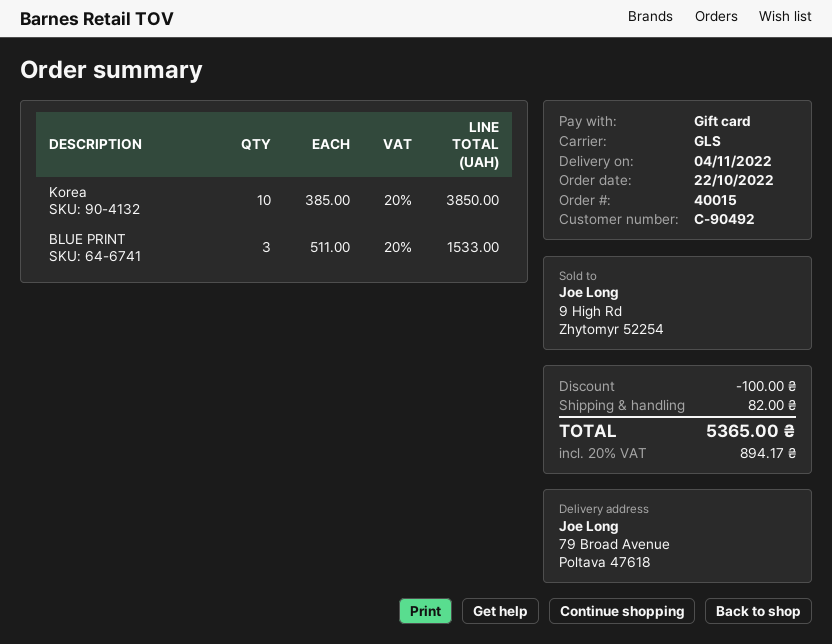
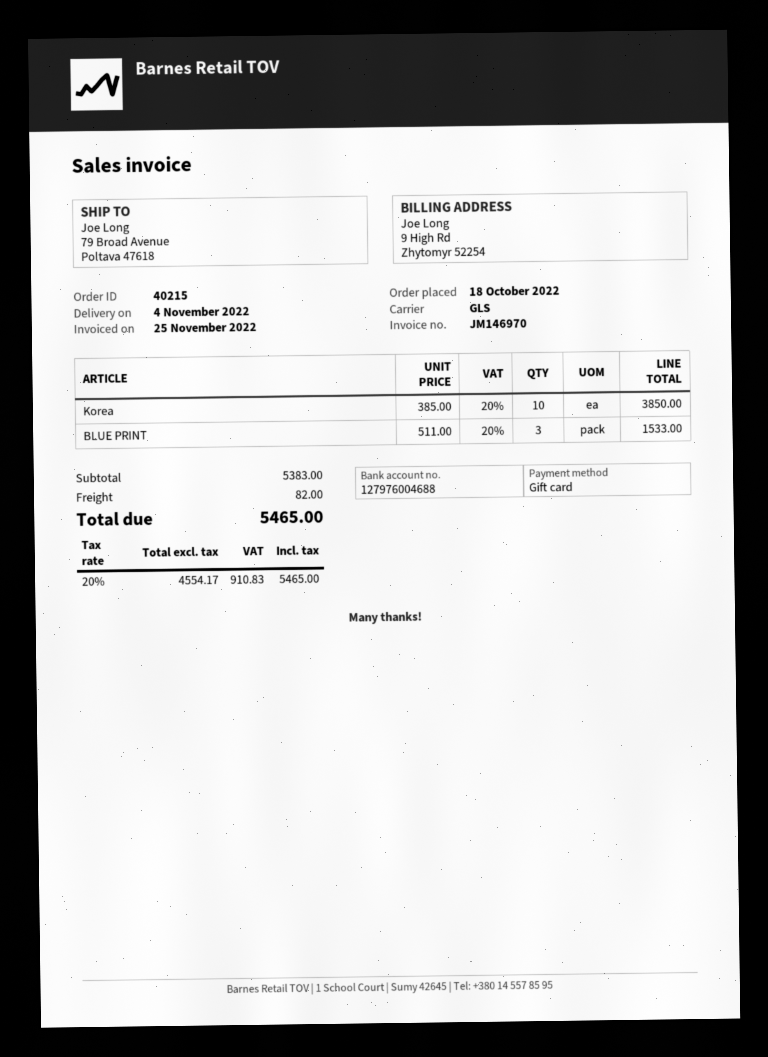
order number: 40015 -> 40215
order date: 2022-10-22 -> 2022-10-18
discount: 100.00 -> none
tax: 20% = 894.17 -> 20% = 910.83
total: 5365.00 -> 5465.00

